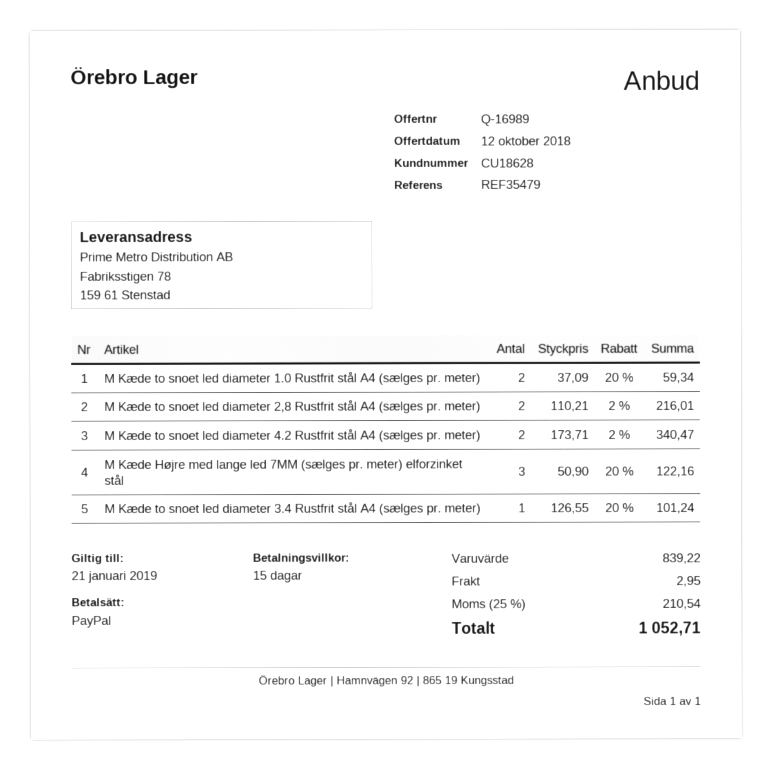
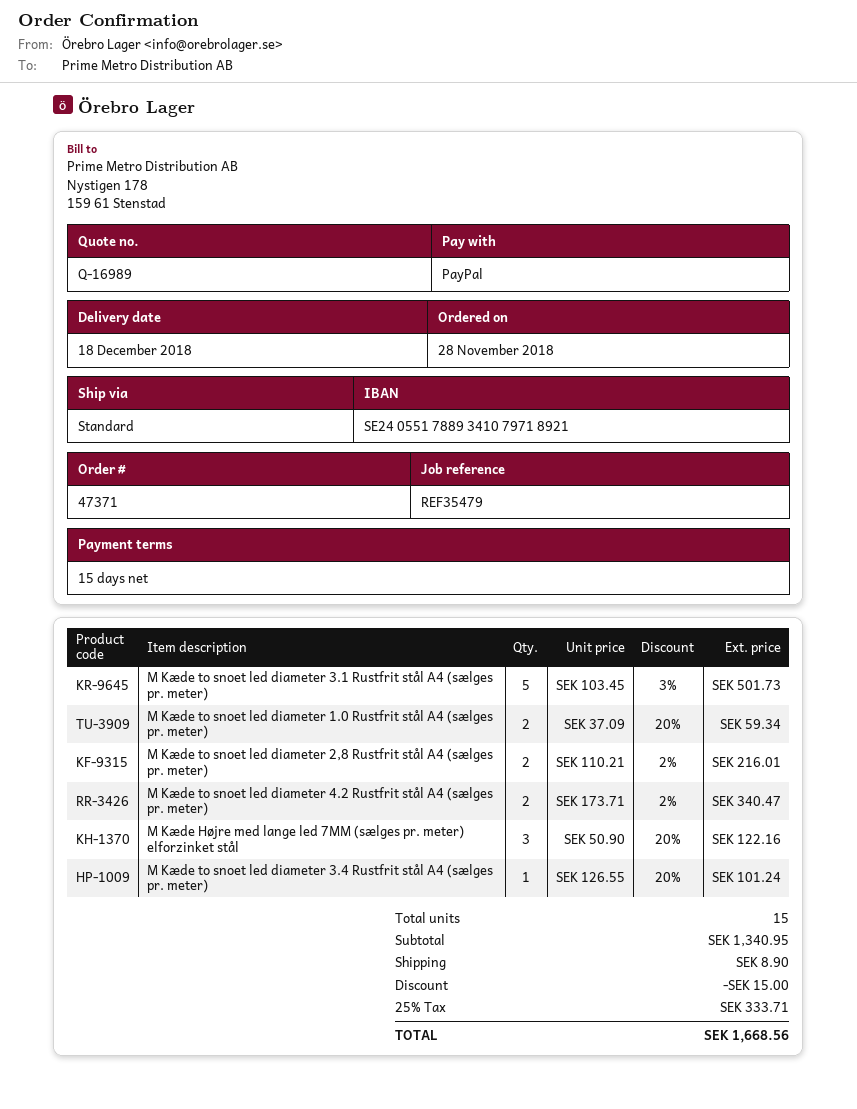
M Kæde to snoet led diameter 3.1 Rustfrit stål A4 (sælges pr. meter): none -> 5 x 103.45 - 3% = 501.73
subtotal: 839.22 -> 1340.95
discount: none -> 15.00
shipping: 2.95 -> 8.90
tax: 25% = 210.54 -> 25% = 333.71
total: 1052.71 -> 1668.56

